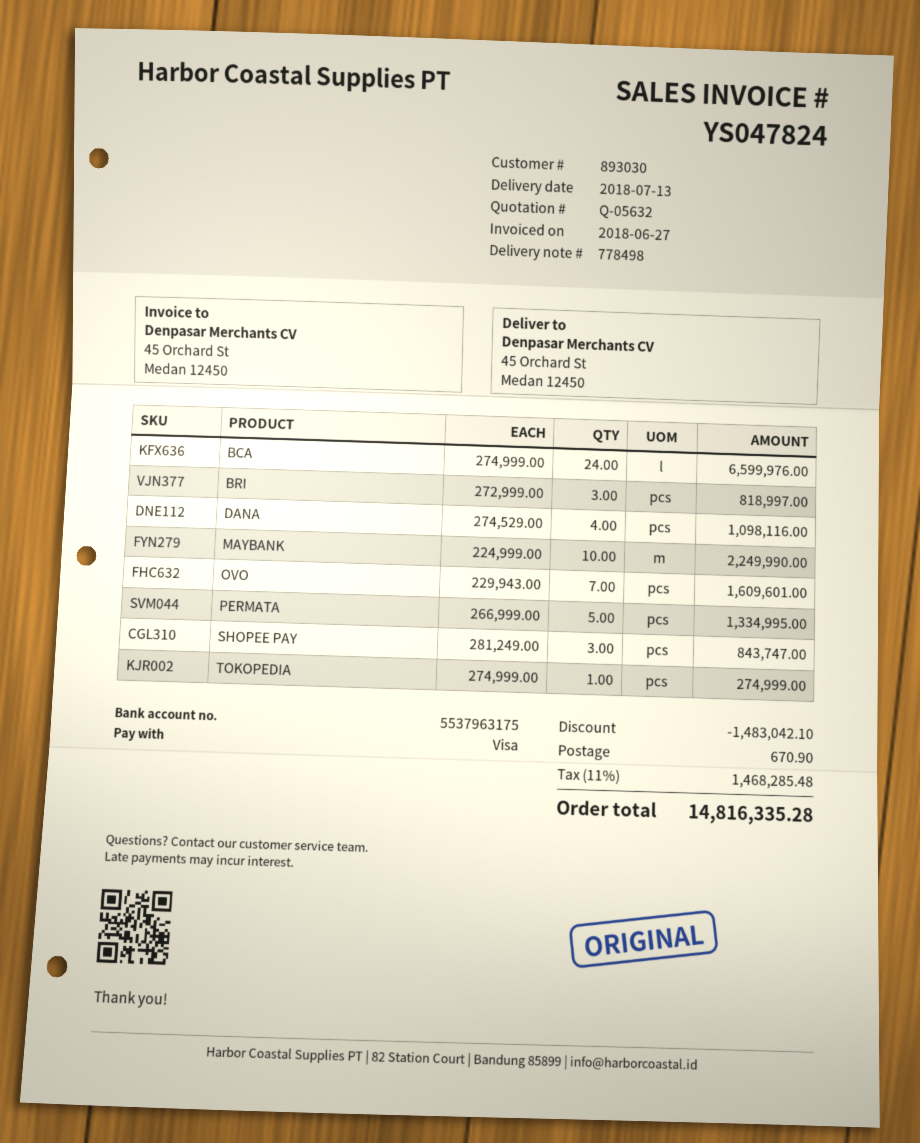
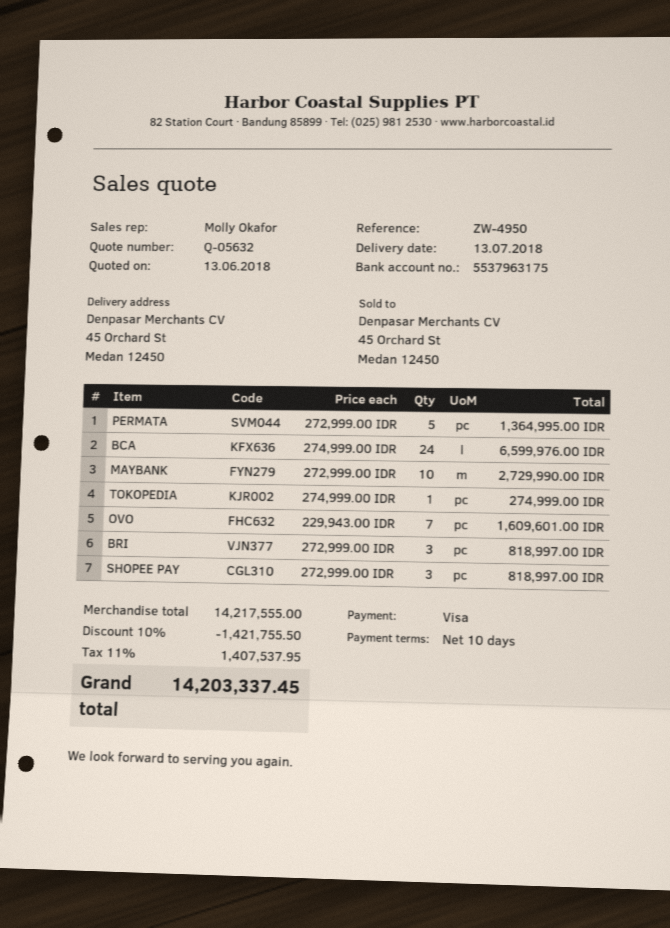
DANA: 4 x 274529.00 = 1098116.00 -> none
MAYBANK: 10 x 224999.00 = 2249990.00 -> 10 x 272999.00 = 2729990.00
PERMATA: 5 x 266999.00 = 1334995.00 -> 5 x 272999.00 = 1364995.00
SHOPEE PAY: 3 x 281249.00 = 843747.00 -> 3 x 272999.00 = 818997.00
discount: 1483042.10 -> 1421755.50
shipping: 670.90 -> none
tax: 11% = 1468285.48 -> 11% = 1407537.95
total: 14816335.28 -> 14203337.45

